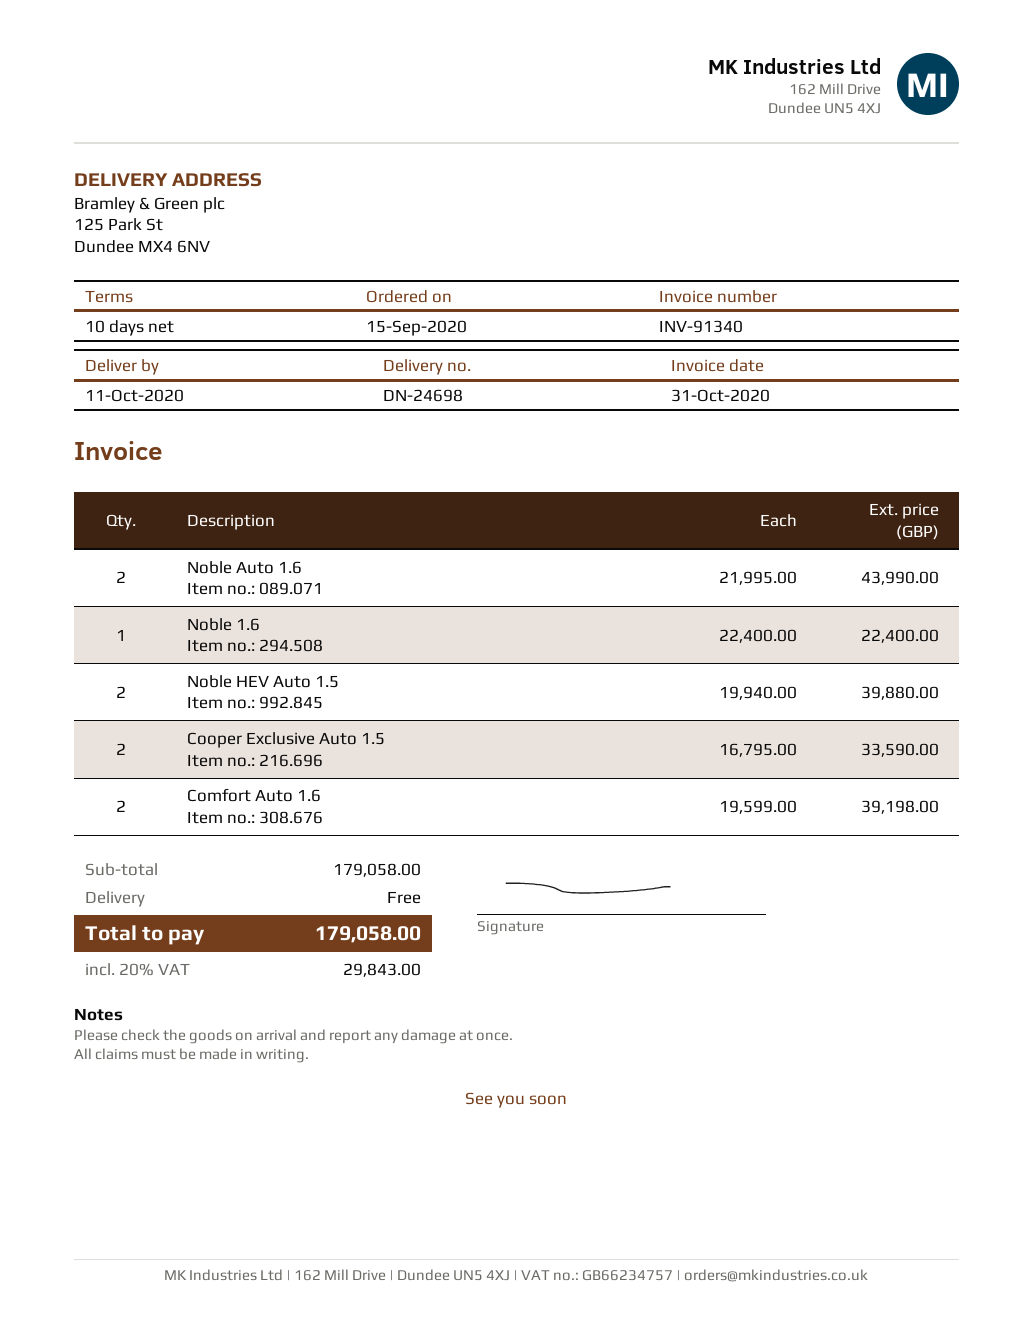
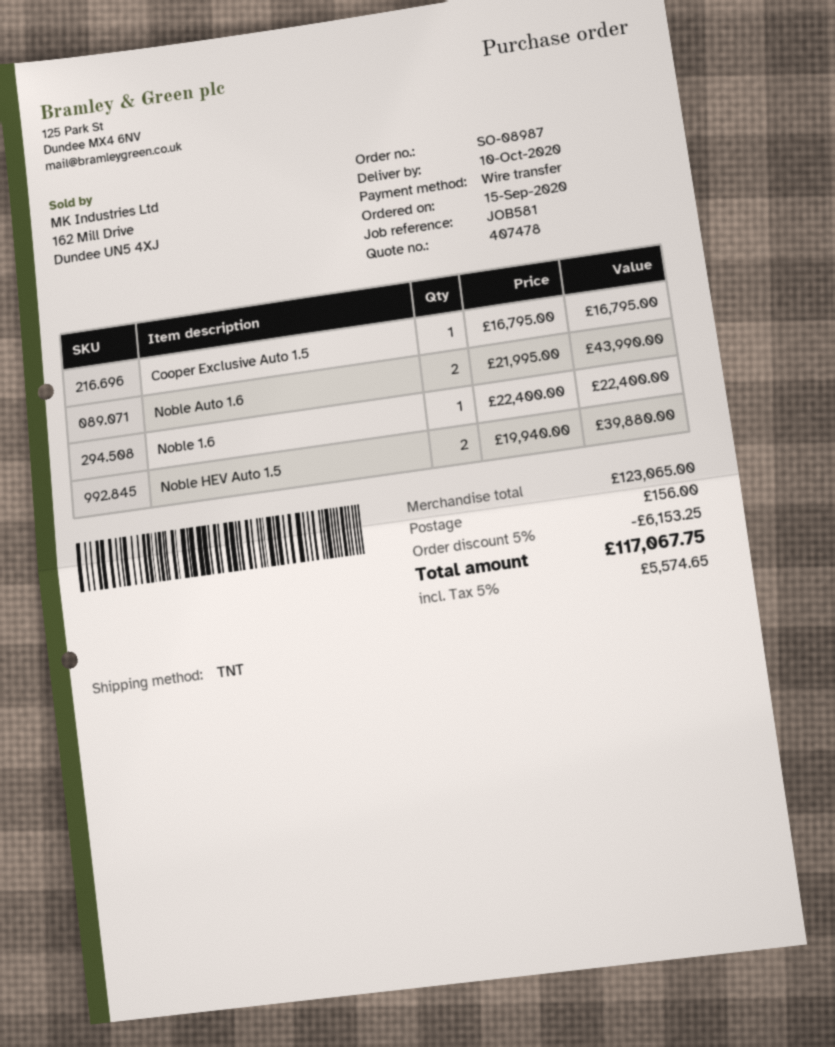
delivery date: 2020-10-11 -> 2020-10-10
Cooper Exclusive Auto 1.5: 2 x 16795.00 = 33590.00 -> 1 x 16795.00 = 16795.00
Comfort Auto 1.6: 2 x 19599.00 = 39198.00 -> none
subtotal: 179058.00 -> 123065.00
discount: none -> 5% = 6153.25
shipping: 0.00 -> 156.00
tax: 20% = 29843.00 -> 5% = 5574.65
total: 179058.00 -> 117067.75

